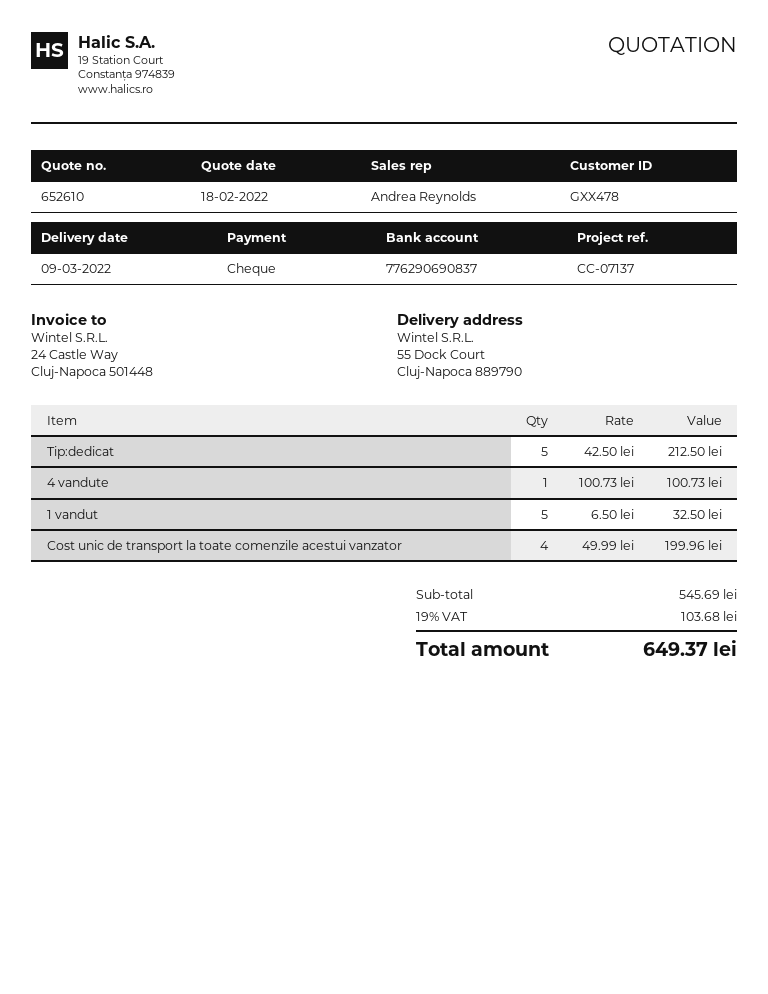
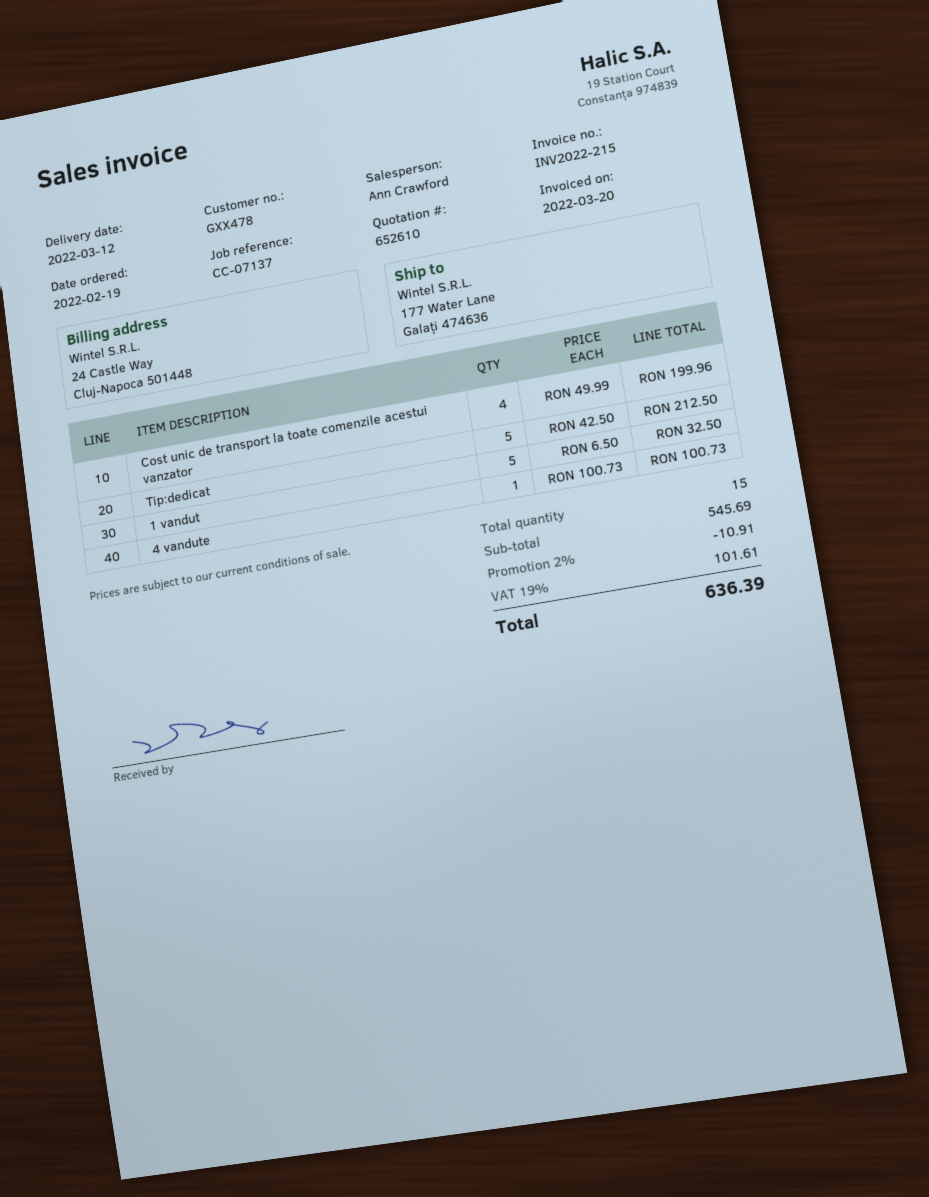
delivery date: 2022-03-09 -> 2022-03-12
sales rep: Andrea Reynolds -> Ann Crawford
ship to: 55 Dock Court, Cluj-Napoca 889790 -> 177 Water Lane, Galați 474636
discount: none -> 2% = 10.91
tax: 19% = 103.68 -> 19% = 101.61
total: 649.37 -> 636.39

